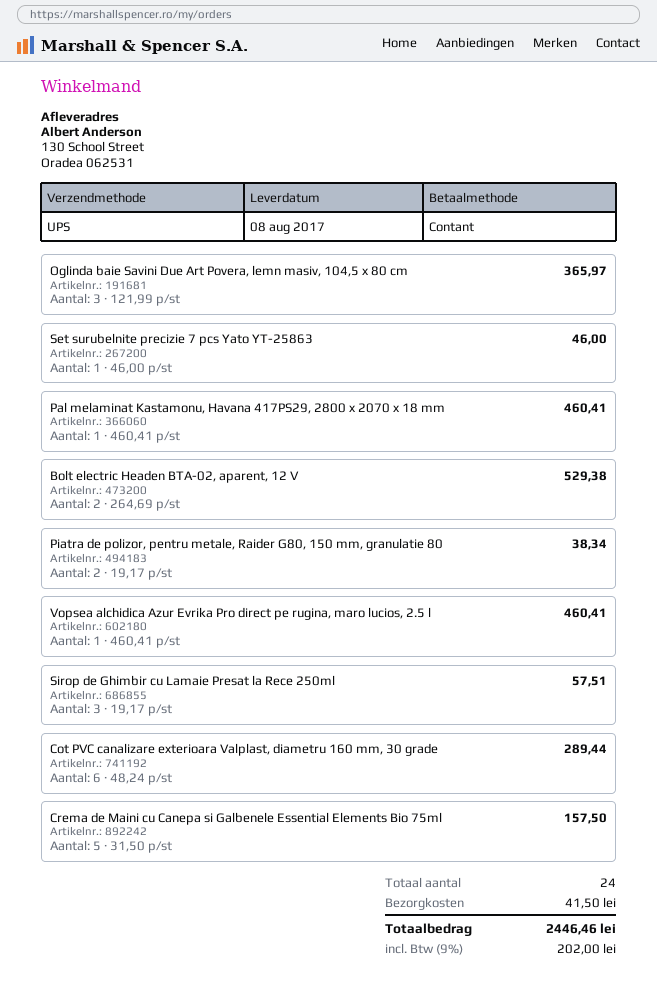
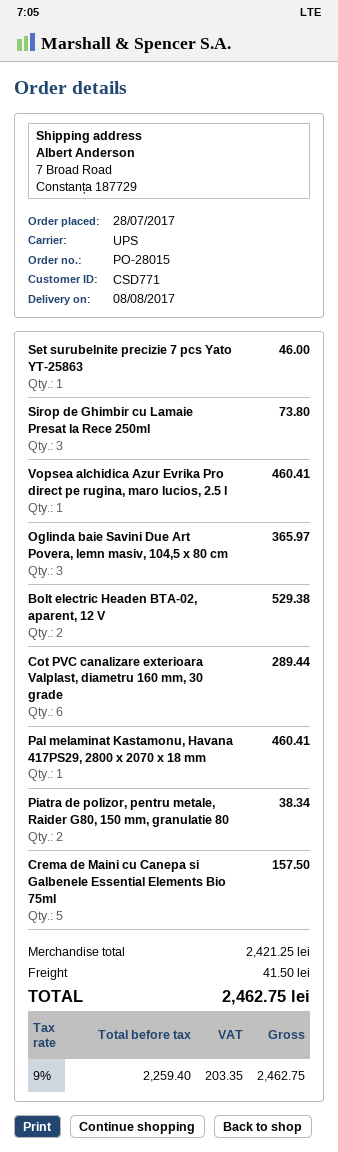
ship to: 130 School Street, Oradea 062531 -> 7 Broad Road, Constanța 187729
Sirop de Ghimbir cu Lamaie Presat la Rece 250ml: 3 for 57.51 -> 3 for 73.80
tax: 9% = 202.00 -> 9% = 203.35
total: 2446.46 -> 2462.75

